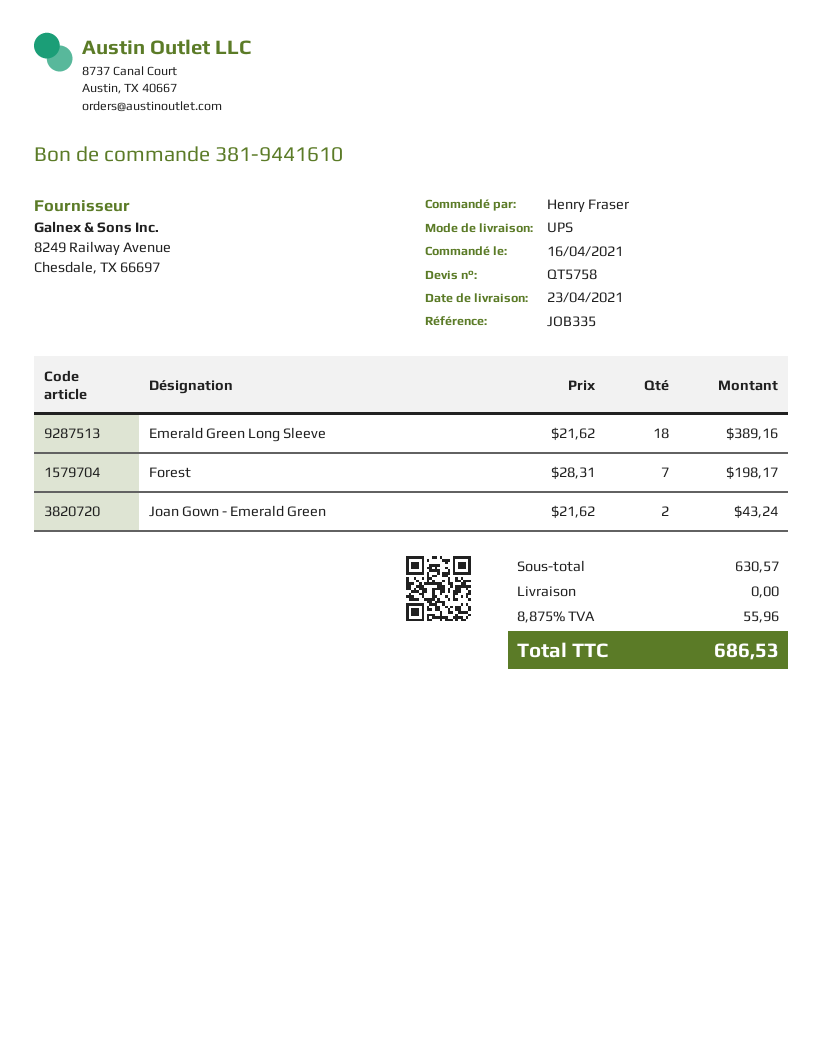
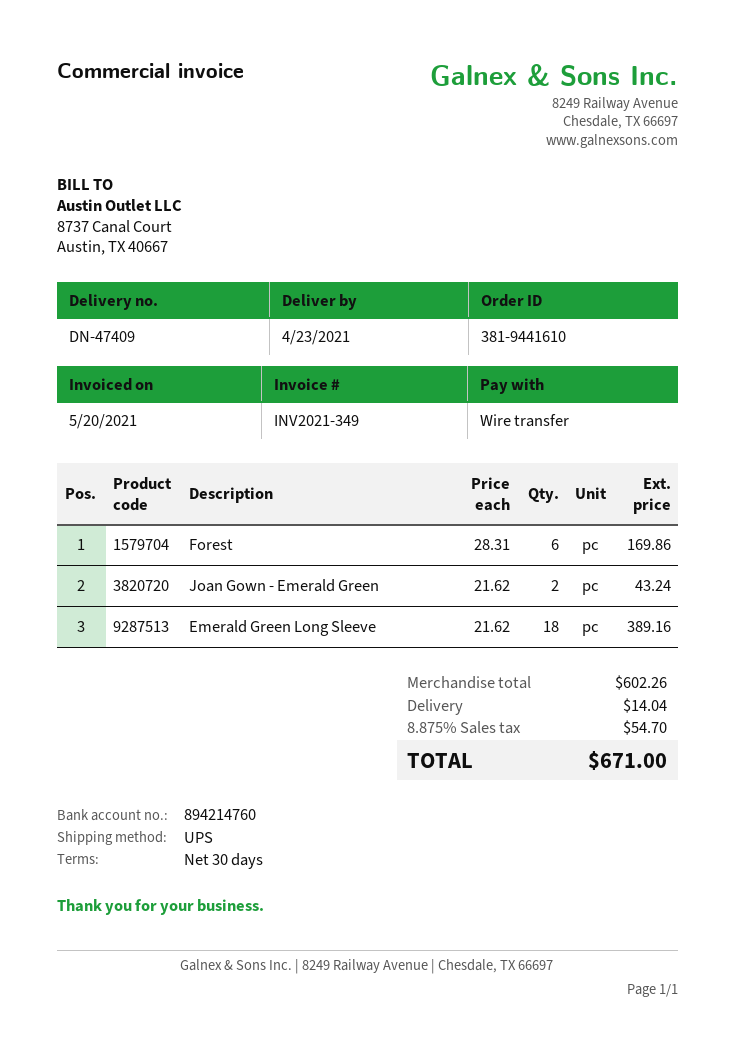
Forest: 7 x 28.31 = 198.17 -> 6 x 28.31 = 169.86
subtotal: 630.57 -> 602.26
shipping: 0.00 -> 14.04
tax: 8.875% = 55.96 -> 8.875% = 54.70
total: 686.53 -> 671.00

